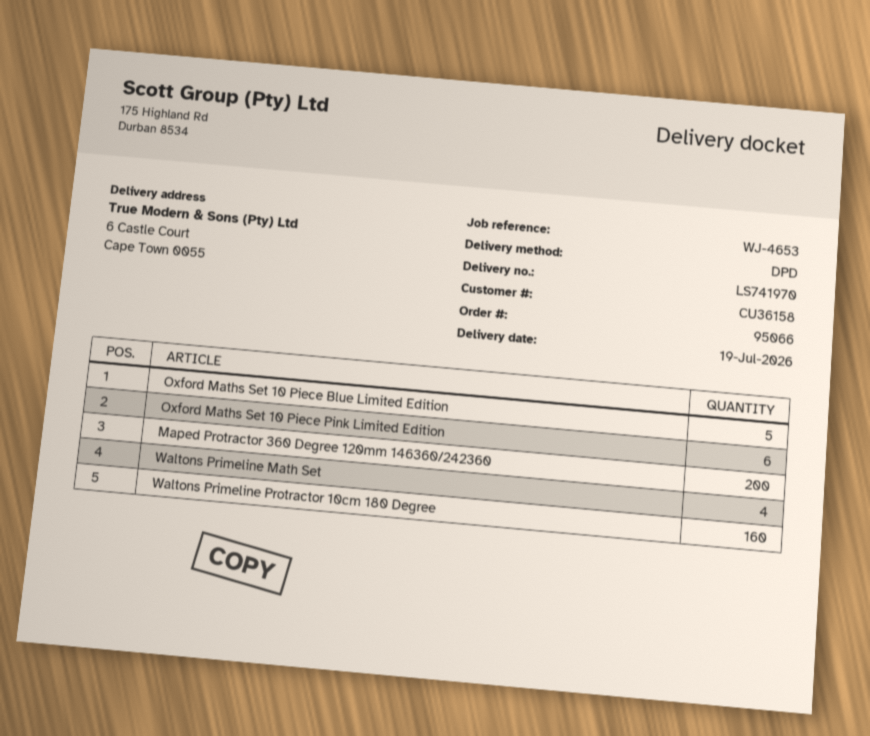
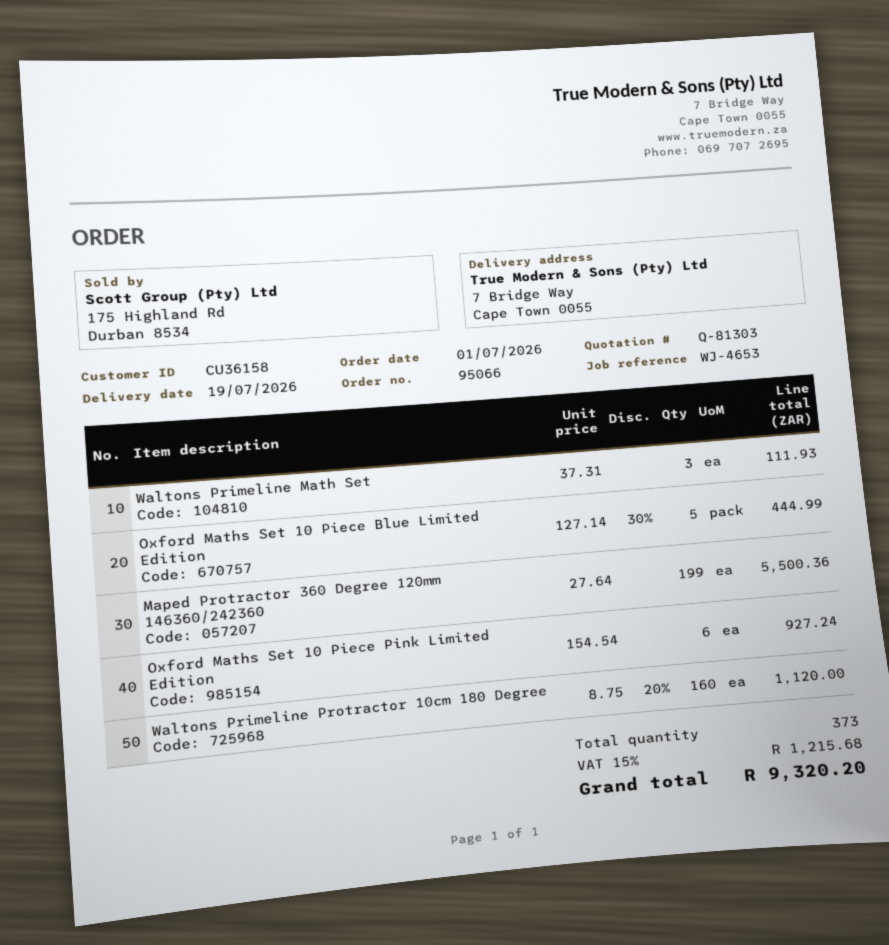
ship to: 6 Castle Court, Cape Town 0055 -> 7 Bridge Way, Cape Town 0055
Maped Protractor 360 Degree 120mm 146360/242360: 200 -> 199
Waltons Primeline Math Set: 4 -> 3

